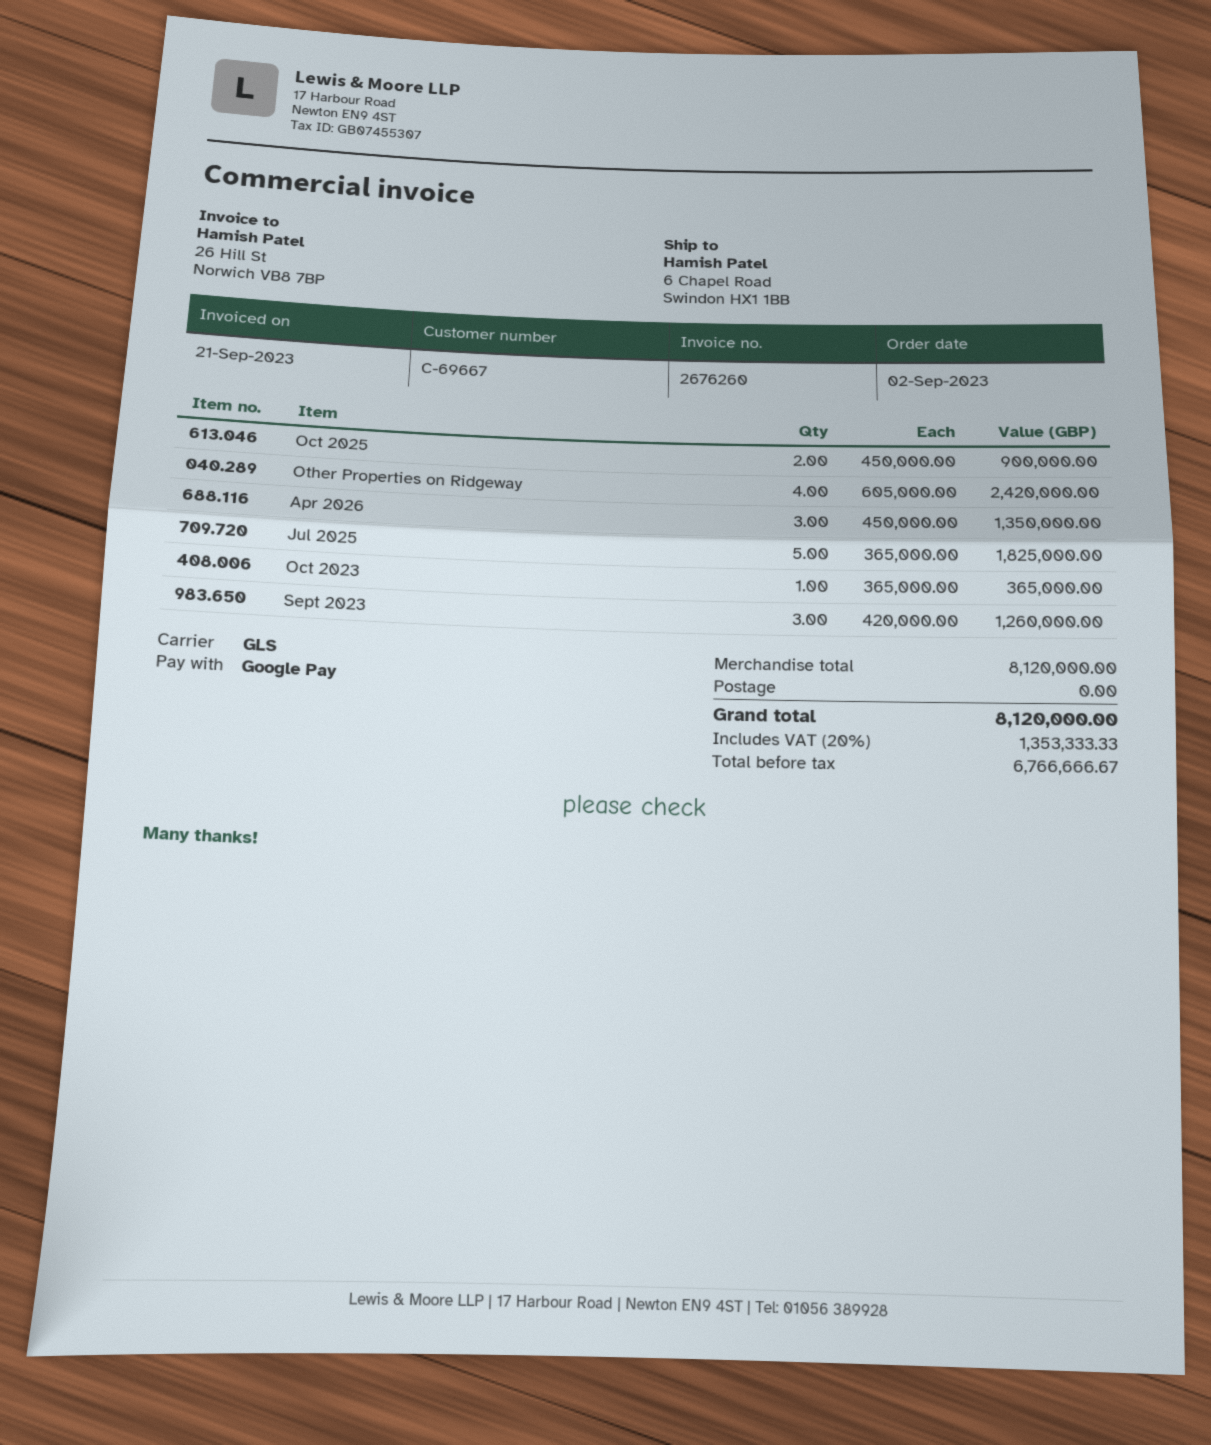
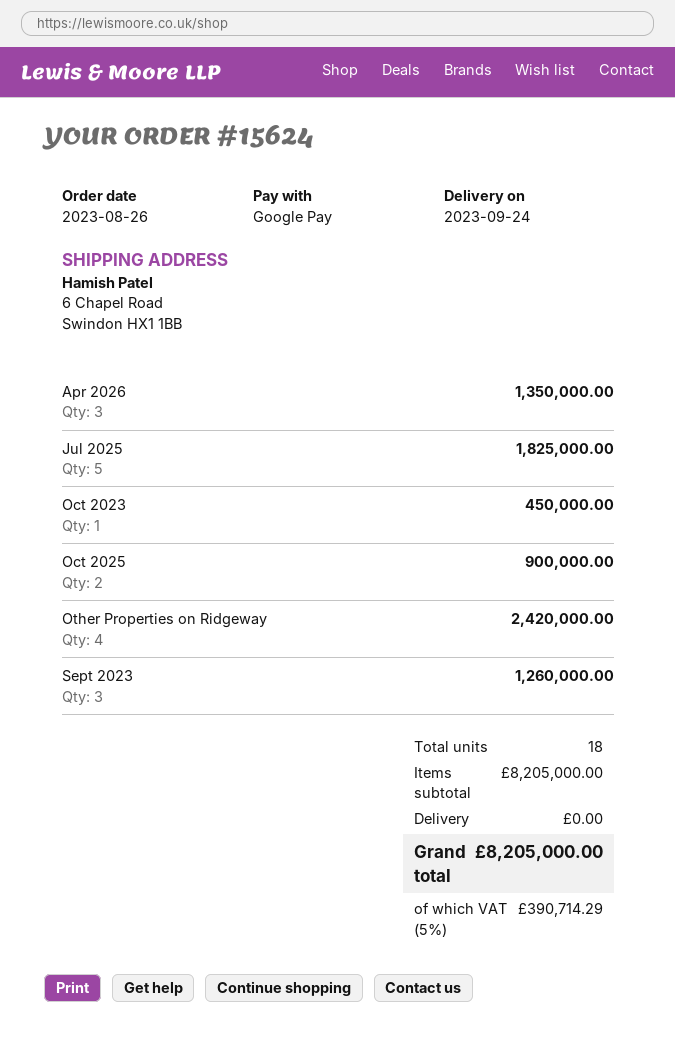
order date: 2023-09-02 -> 2023-08-26
Oct 2023: 1 for 365000.00 -> 1 for 450000.00
subtotal: 8120000.00 -> 8205000.00
tax: 20% = 1353333.33 -> 5% = 390714.29
total: 8120000.00 -> 8205000.00

